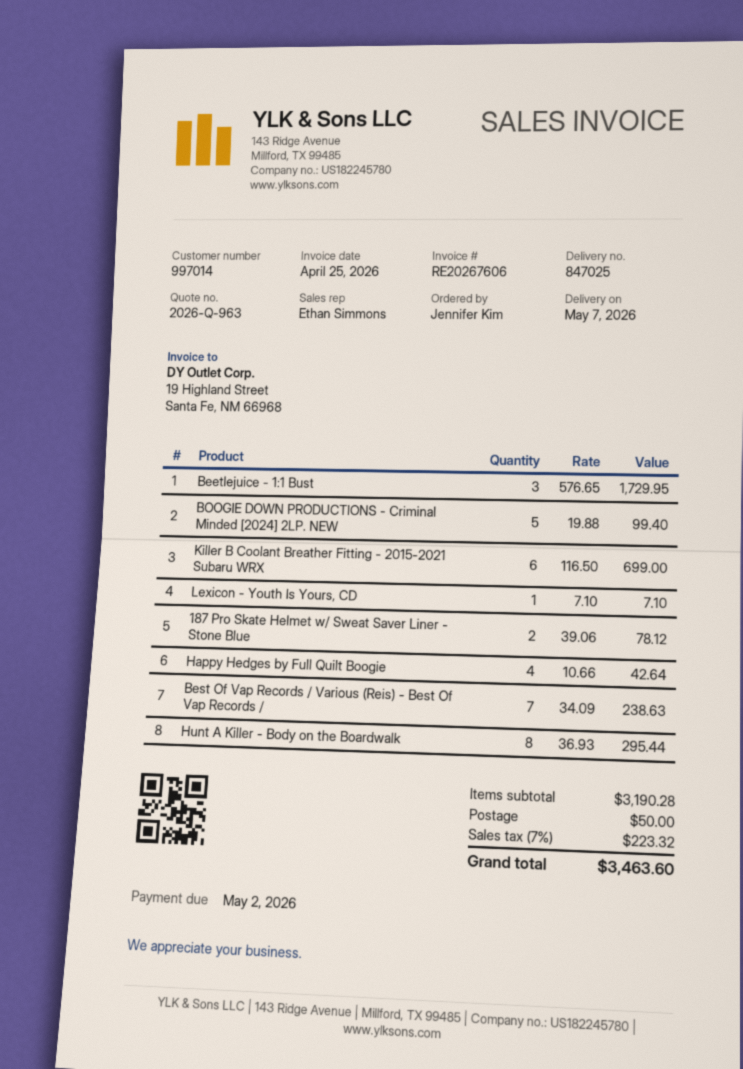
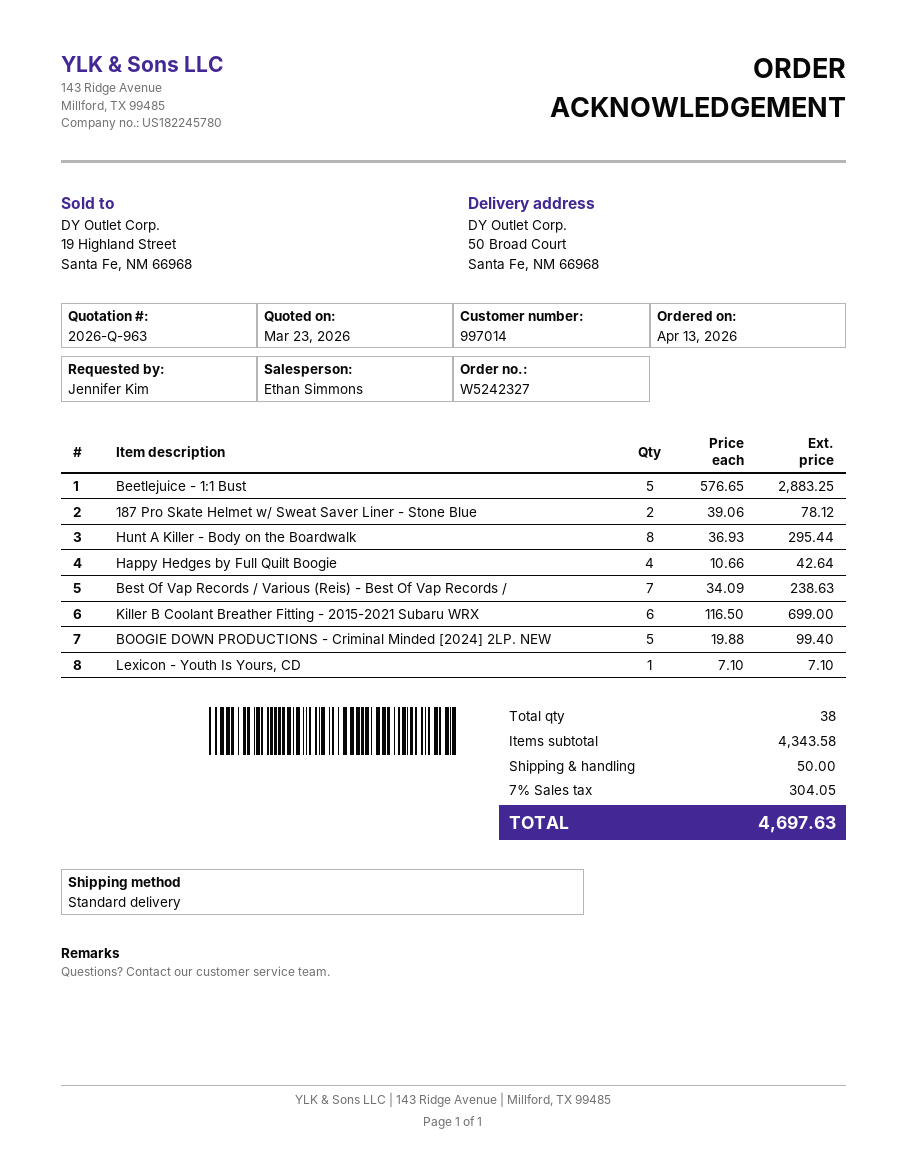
Beetlejuice - 1:1 Bust: 3 x 576.65 = 1729.95 -> 5 x 576.65 = 2883.25
subtotal: 3190.28 -> 4343.58
tax: 7% = 223.32 -> 7% = 304.05
total: 3463.60 -> 4697.63

